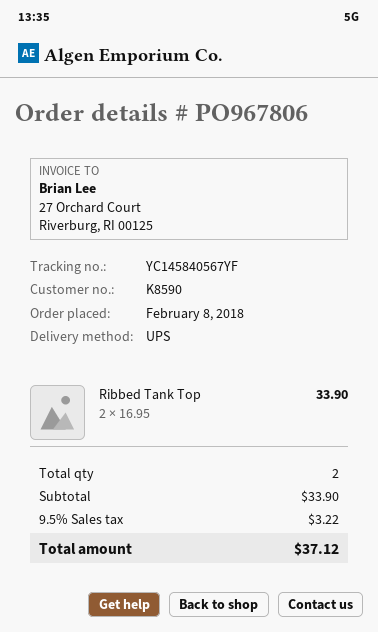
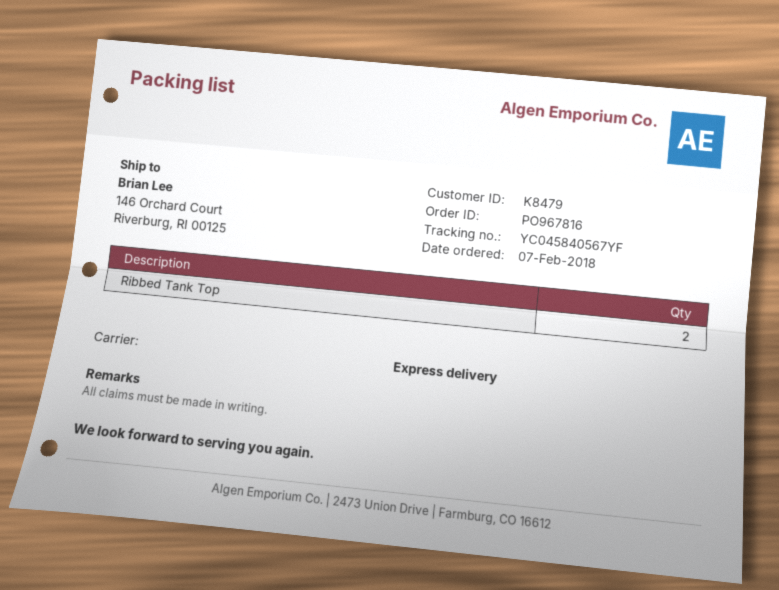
order number: PO967806 -> PO967816
order date: 2018-02-08 -> 2018-02-07
customer number: K8590 -> K8479
shipping method: UPS -> express
tracking number: YC145840567YF -> YC045840567YF

